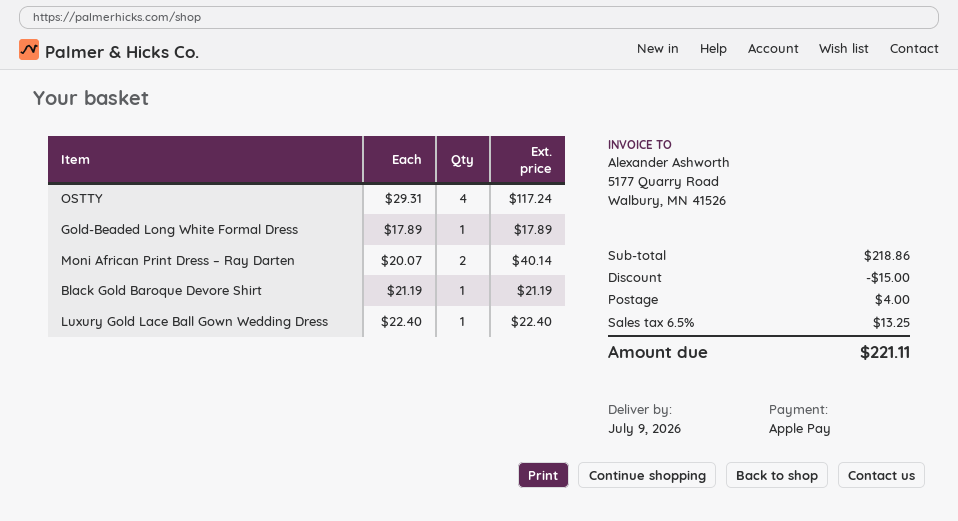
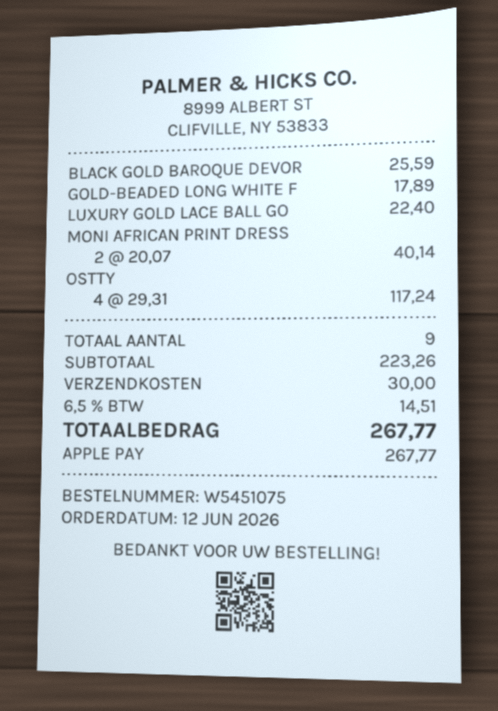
Black Gold Baroque Devore Shirt: 1 x 21.19 = 21.19 -> 1 x 25.59 = 25.59
subtotal: 218.86 -> 223.26
discount: 15.00 -> none
shipping: 4.00 -> 30.00
tax: 6.5% = 13.25 -> 6.5% = 14.51
total: 221.11 -> 267.77

